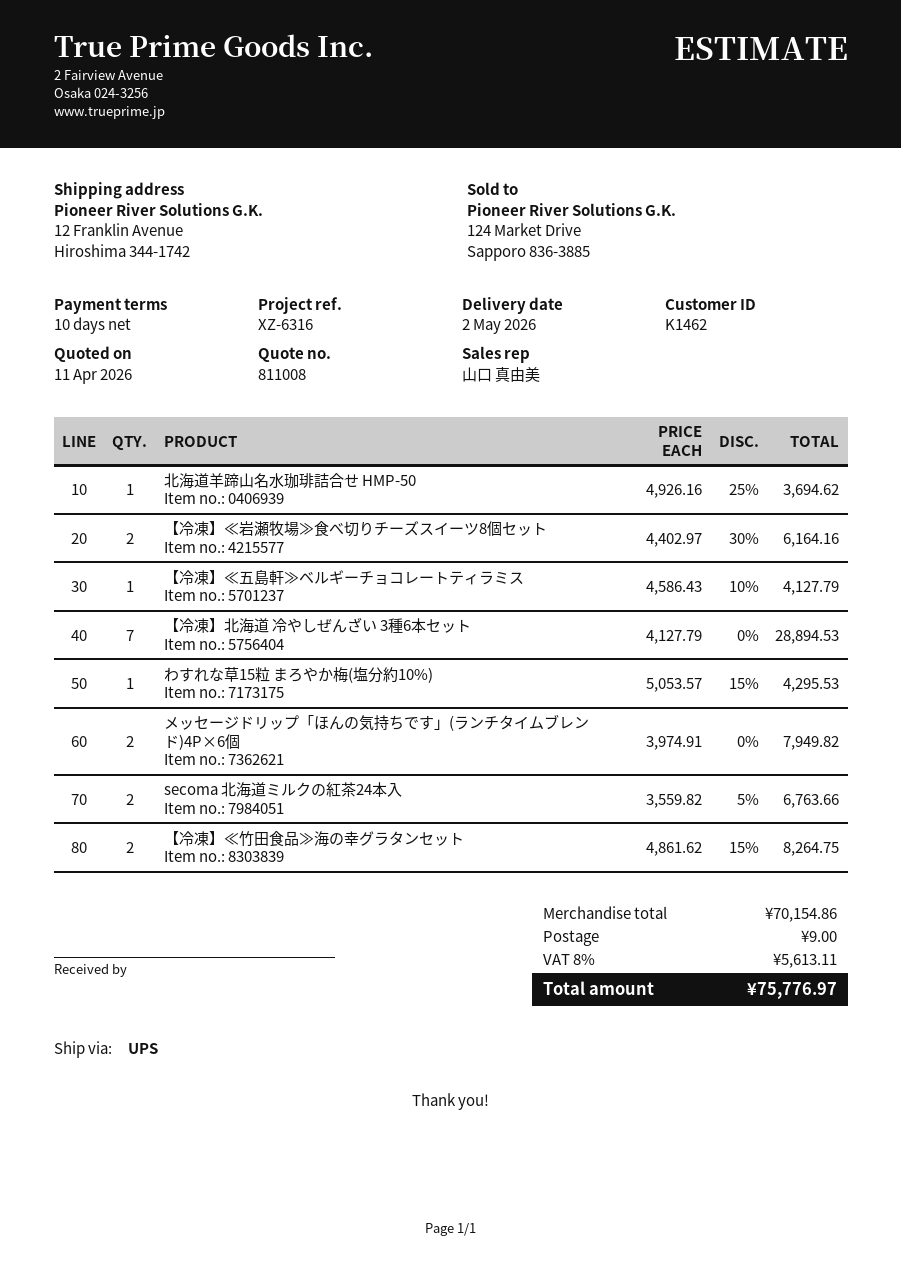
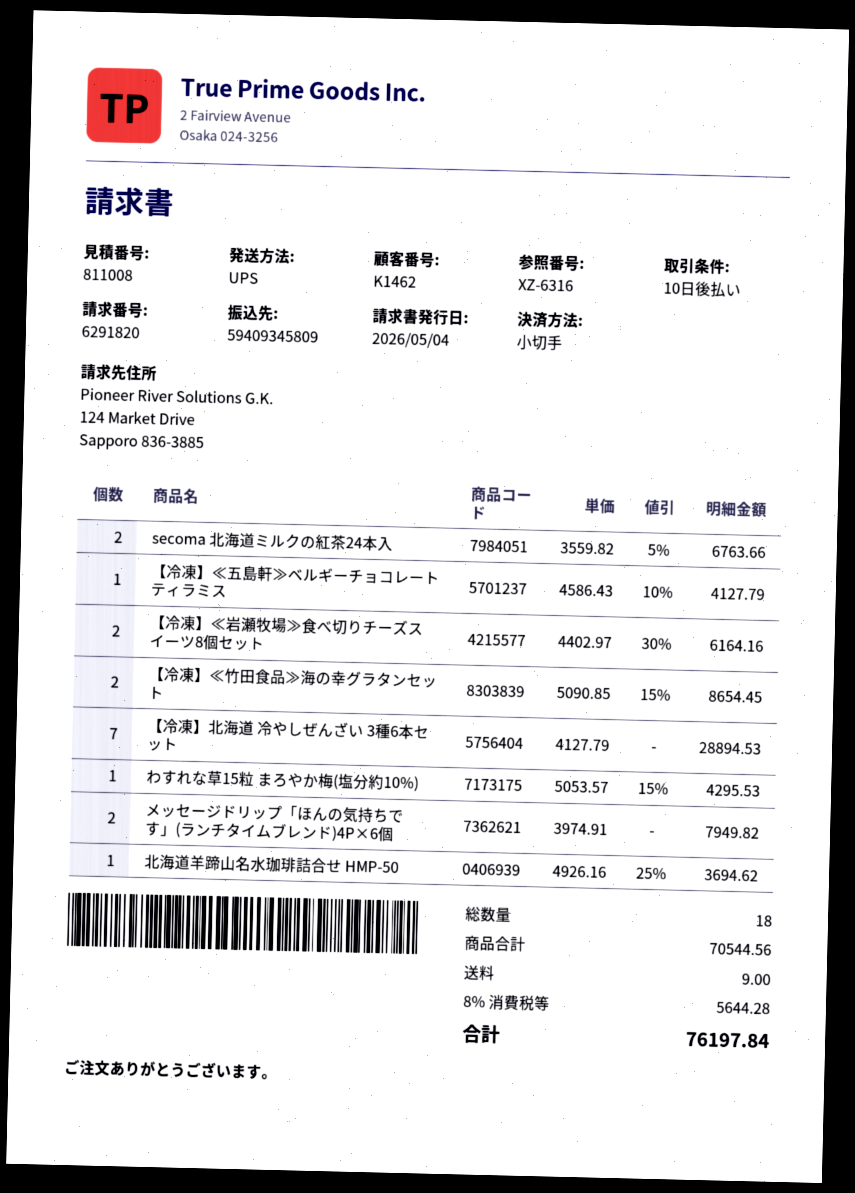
【冷凍】≪竹田食品≫海の幸グラタンセット: 2 x 4861.62 - 15% = 8264.75 -> 2 x 5090.85 - 15% = 8654.45
subtotal: 70154.86 -> 70544.56
tax: 8% = 5613.11 -> 8% = 5644.28
total: 75776.97 -> 76197.84

